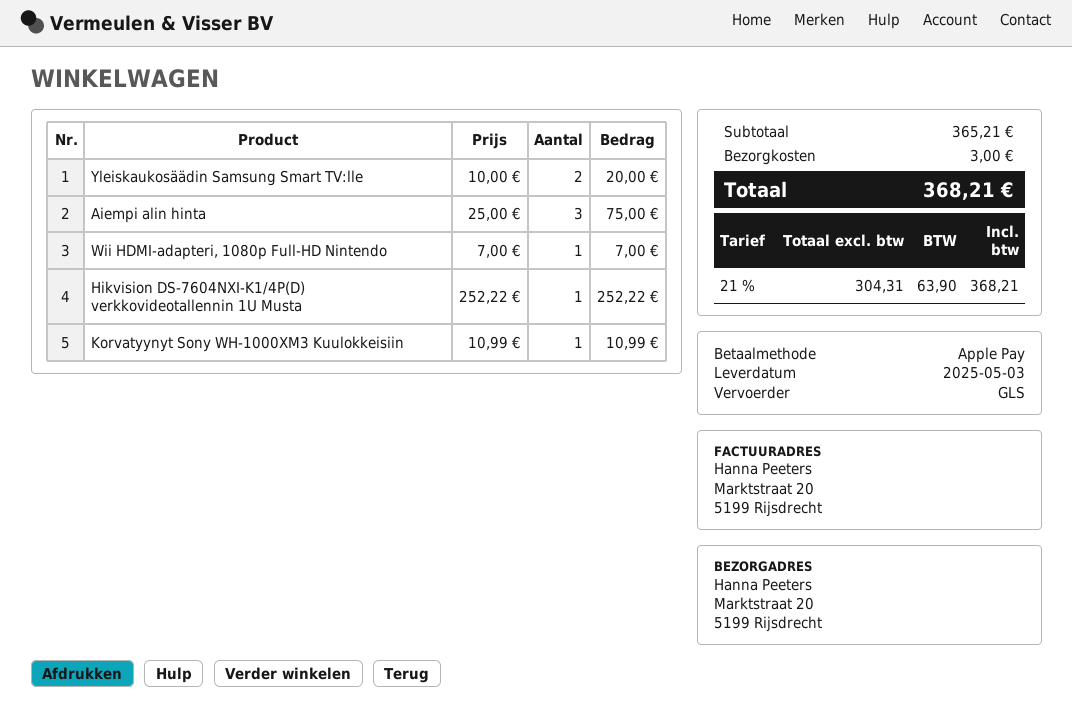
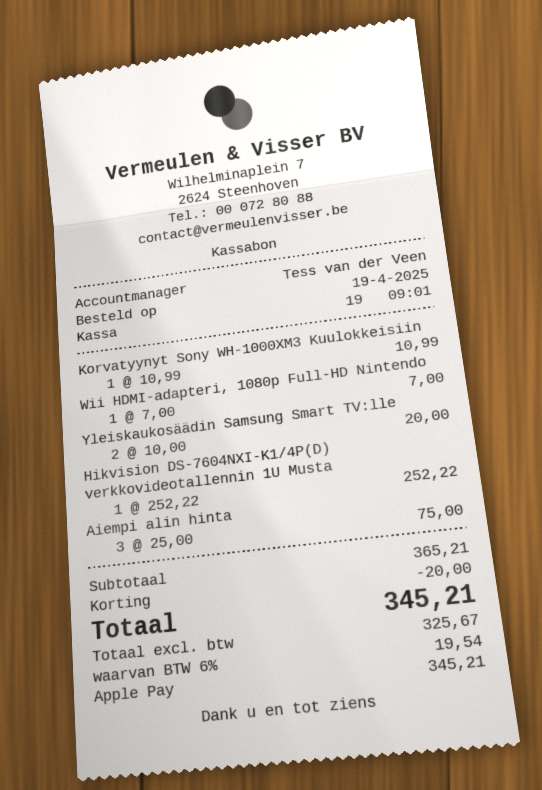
discount: none -> 20.00
shipping: 3.00 -> none
net: 304.31 -> 325.67
tax: 21% = 63.90 -> 6% = 19.54
total: 368.21 -> 345.21

